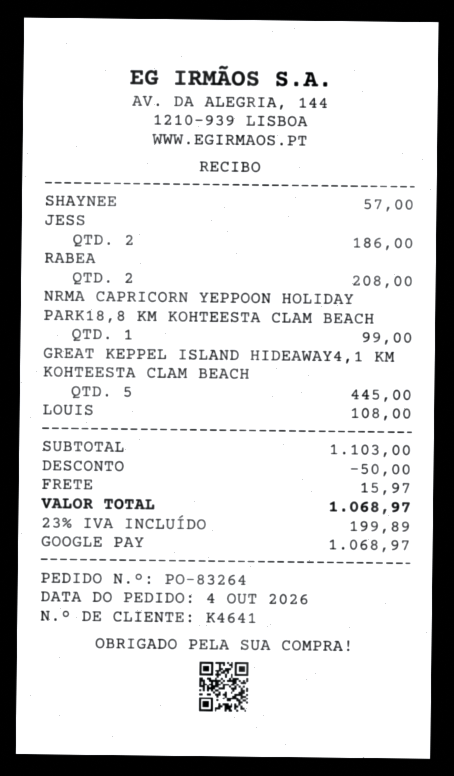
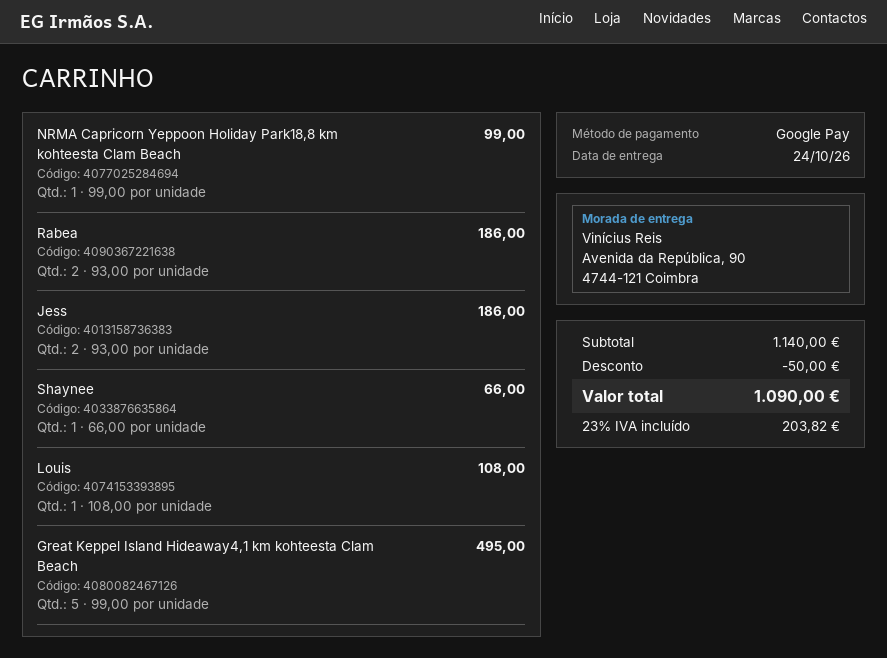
SHAYNEE: 1 for 57.00 -> 1 for 66.00
RABEA: 2 for 208.00 -> 2 for 186.00
GREAT KEPPEL ISLAND HIDEAWAY4,1 KM KOHTEESTA CLAM BEACH: 5 for 445.00 -> 5 for 495.00
subtotal: 1103.00 -> 1140.00
shipping: 15.97 -> none
tax: 23% = 199.89 -> 23% = 203.82
total: 1068.97 -> 1090.00

